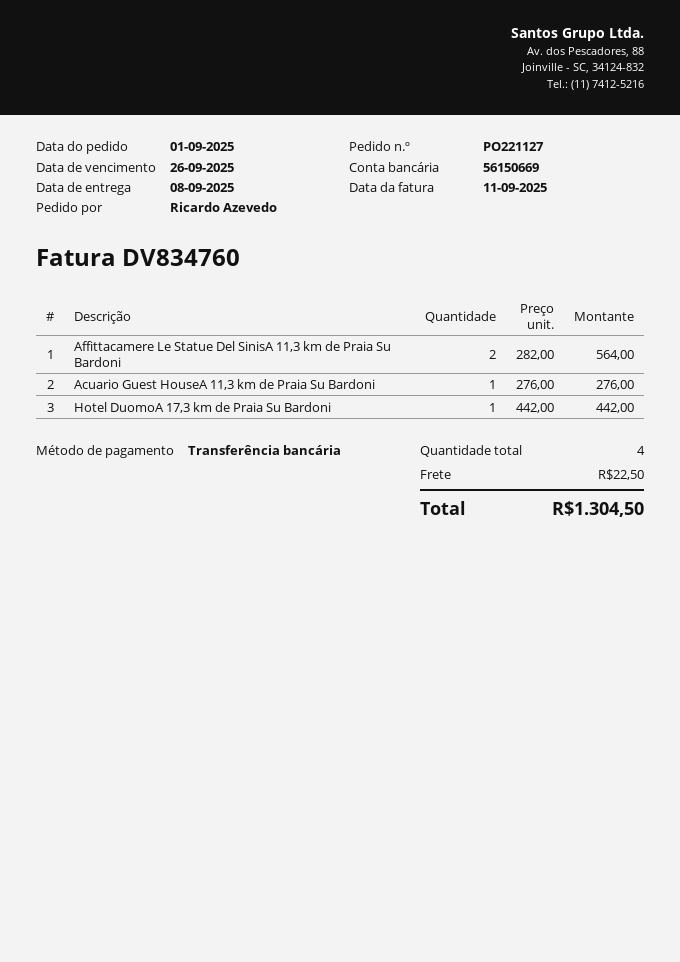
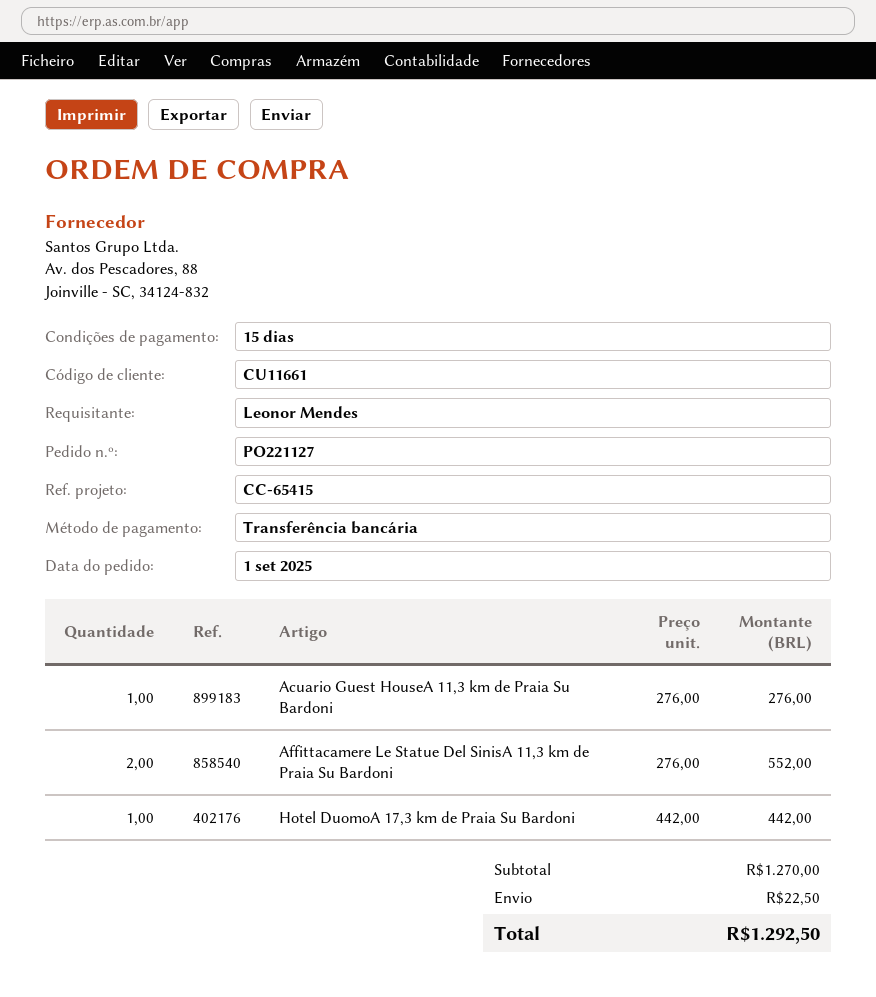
ordered by: Ricardo Azevedo -> Leonor Mendes
Affittacamere Le Statue Del SinisA 11,3 km de Praia Su Bardoni: 2 x 282.00 = 564.00 -> 2 x 276.00 = 552.00
total: 1304.50 -> 1292.50

